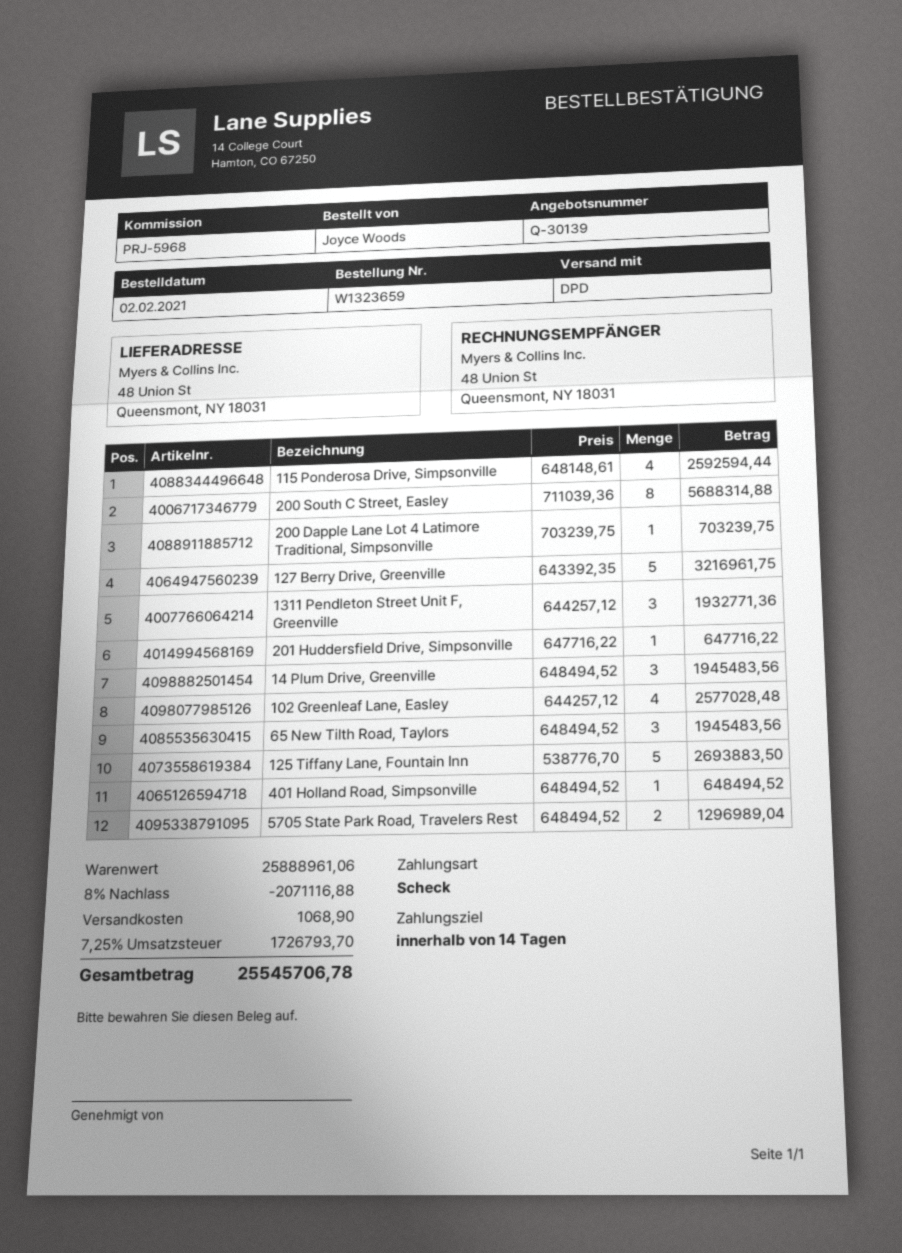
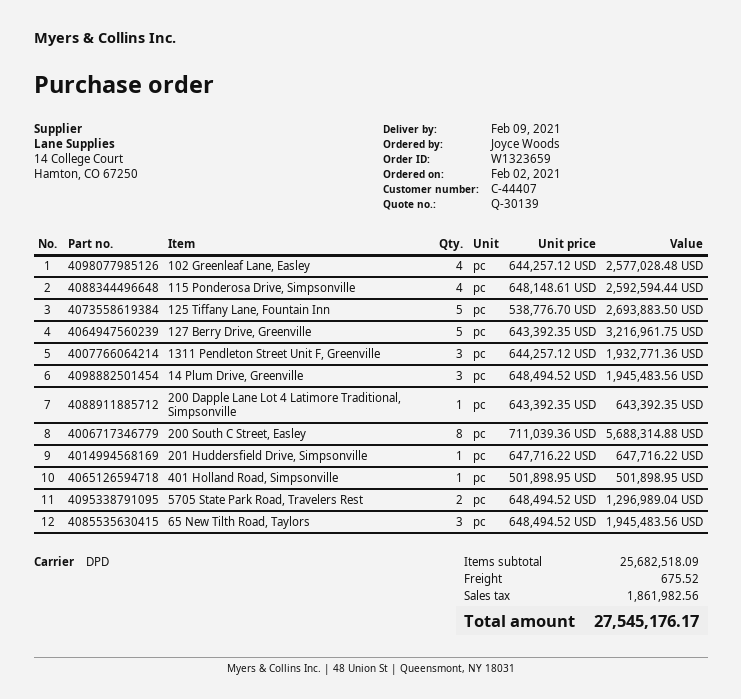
200 Dapple Lane Lot 4 Latimore Traditional, Simpsonville: 1 x 703239.75 = 703239.75 -> 1 x 643392.35 = 643392.35
401 Holland Road, Simpsonville: 1 x 648494.52 = 648494.52 -> 1 x 501898.95 = 501898.95
subtotal: 25888961.06 -> 25682518.09
discount: 8% = 2071116.88 -> none
shipping: 1068.90 -> 675.52
tax: 1726793.70 -> 1861982.56
total: 25545706.78 -> 27545176.17

